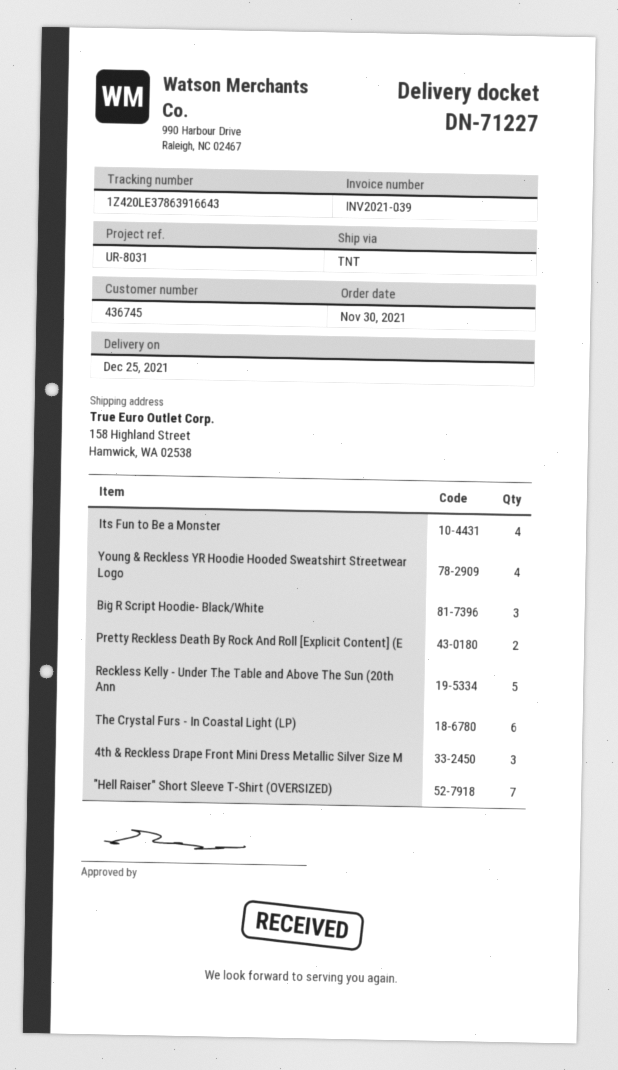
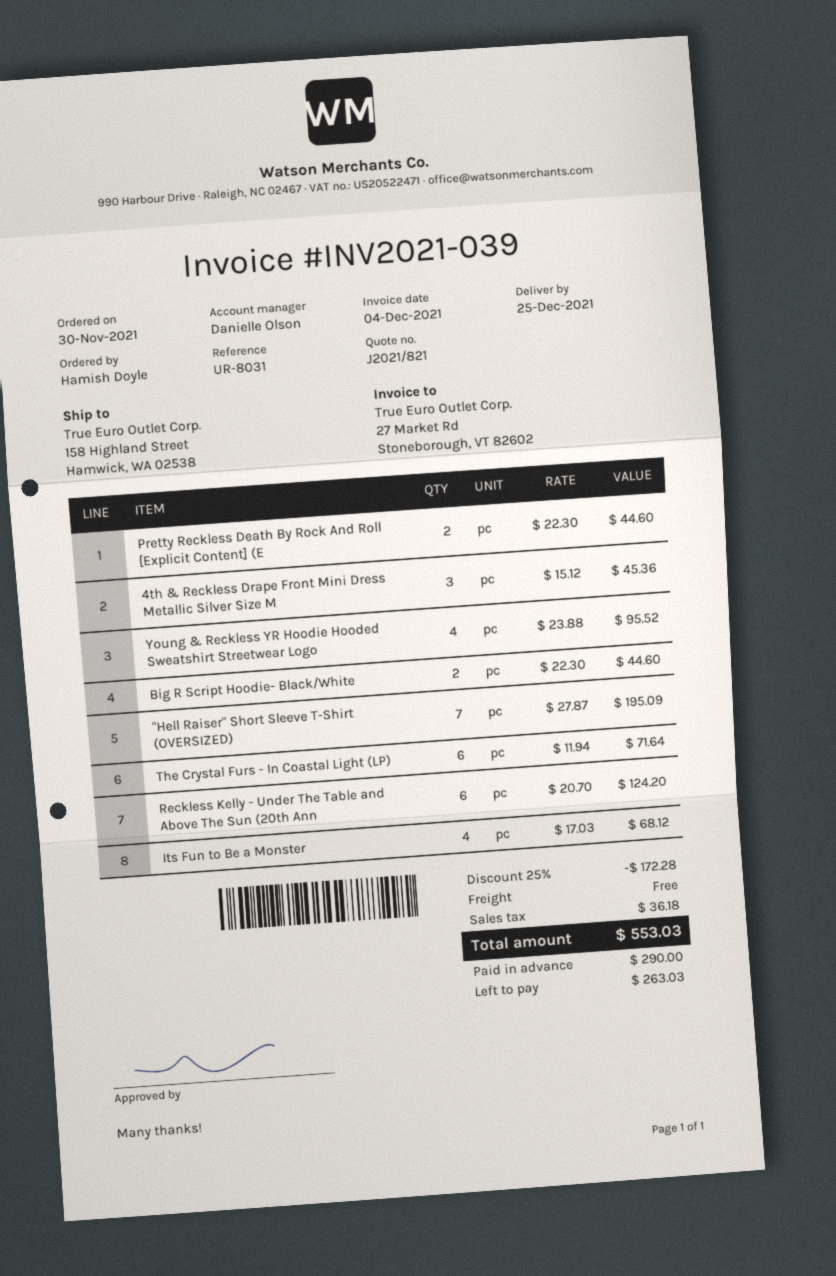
Big R Script Hoodie- Black/White: 3 -> 2
Reckless Kelly - Under The Table and Above The Sun (20th Ann: 5 -> 6

